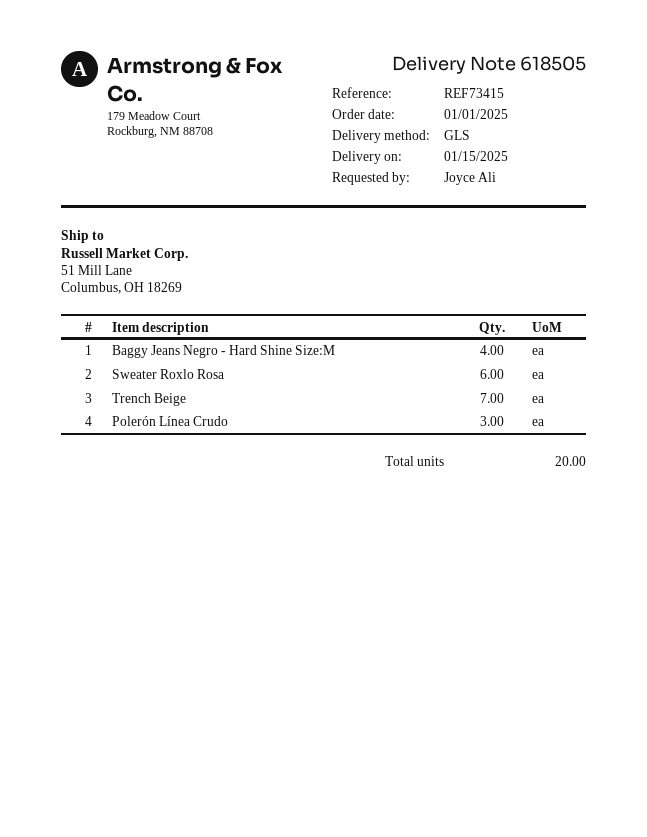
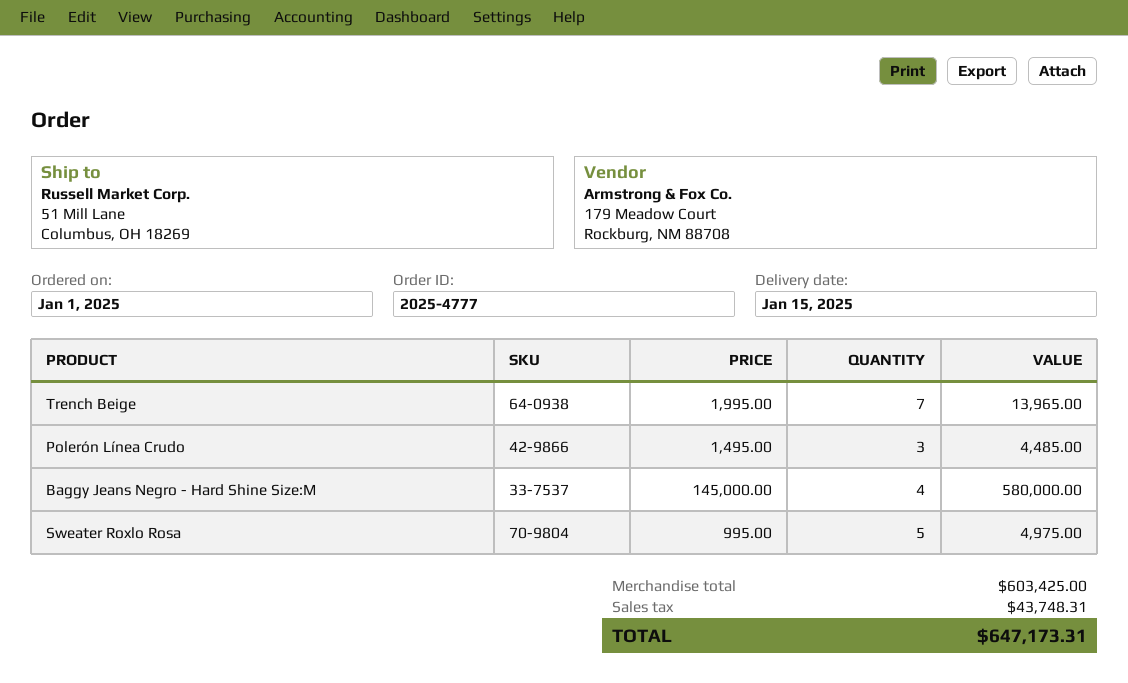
Sweater Roxlo Rosa: 6 -> 5

